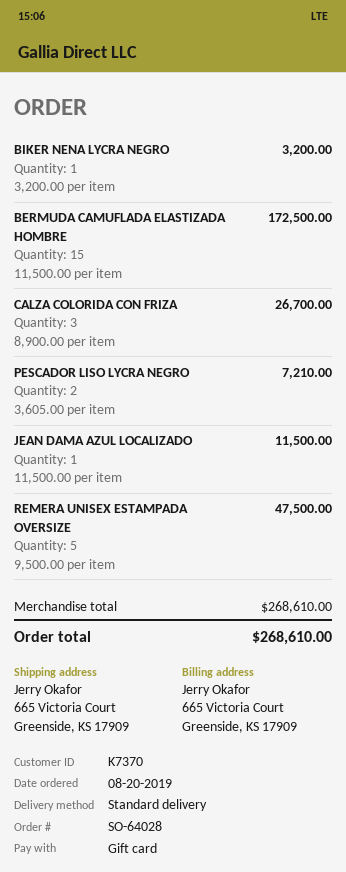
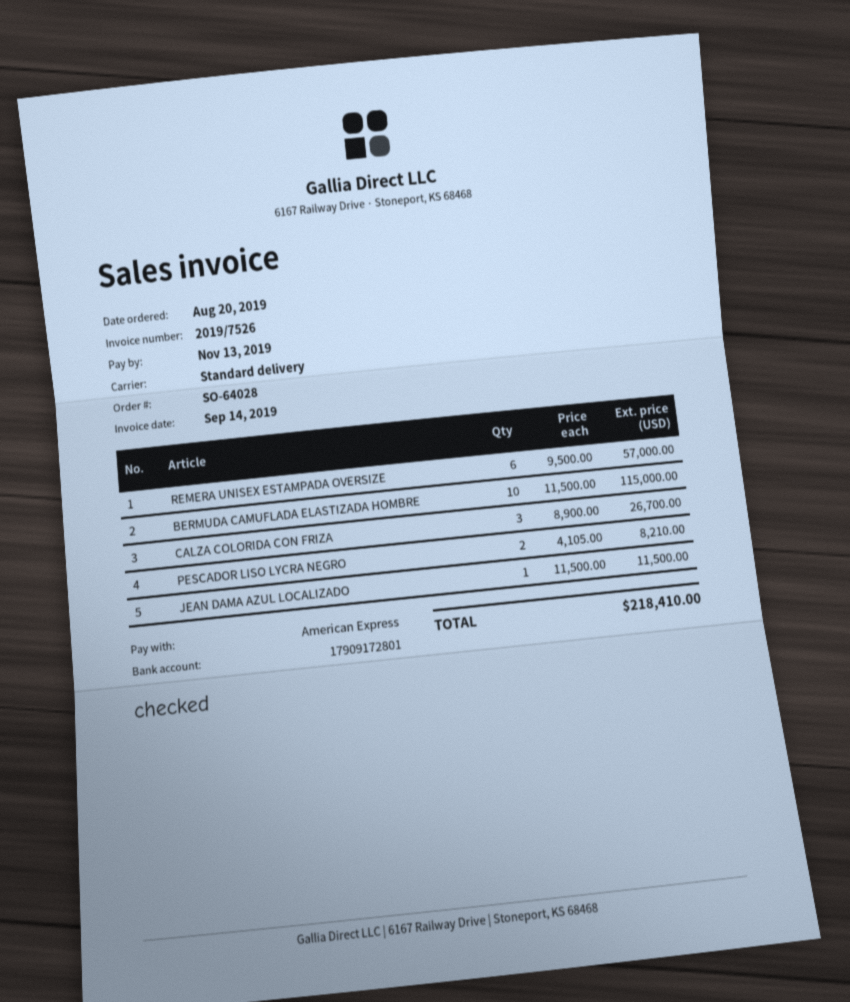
payment method: gift card -> American Express
BIKER NENA LYCRA NEGRO: 1 x 3200.00 = 3200.00 -> none
BERMUDA CAMUFLADA ELASTIZADA HOMBRE: 15 x 11500.00 = 172500.00 -> 10 x 11500.00 = 115000.00
PESCADOR LISO LYCRA NEGRO: 2 x 3605.00 = 7210.00 -> 2 x 4105.00 = 8210.00
REMERA UNISEX ESTAMPADA OVERSIZE: 5 x 9500.00 = 47500.00 -> 6 x 9500.00 = 57000.00
total: 268610.00 -> 218410.00

